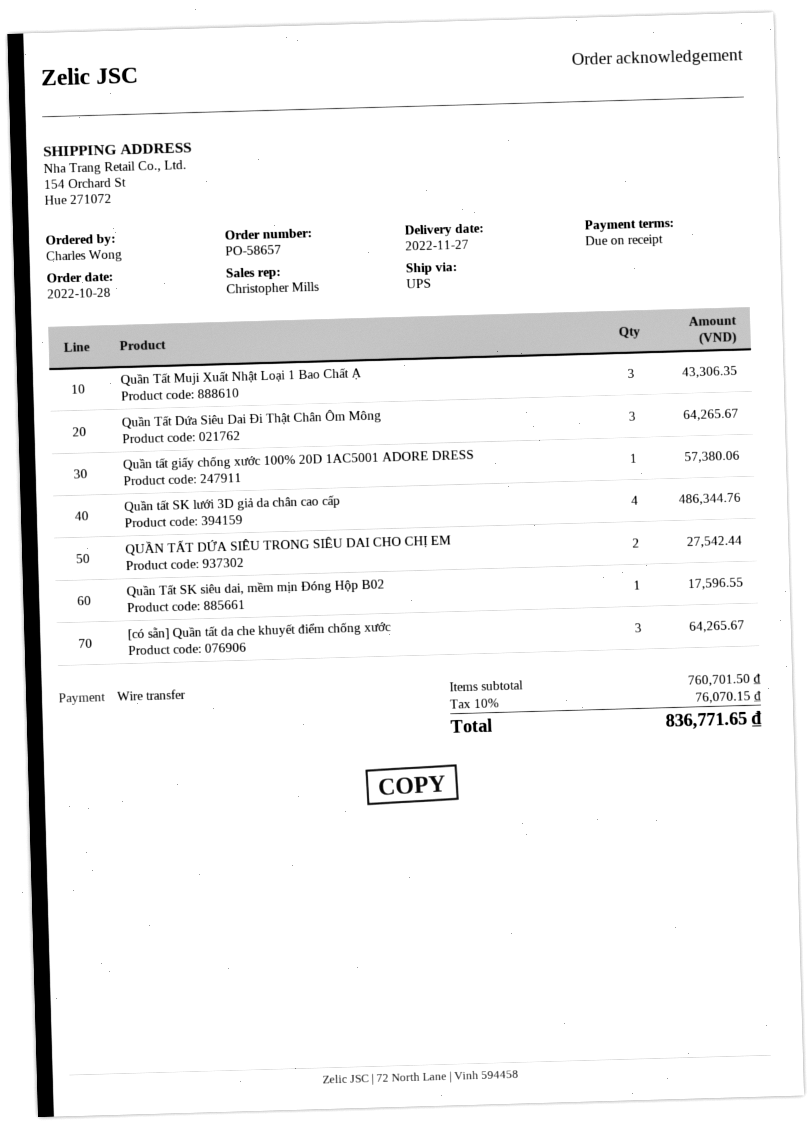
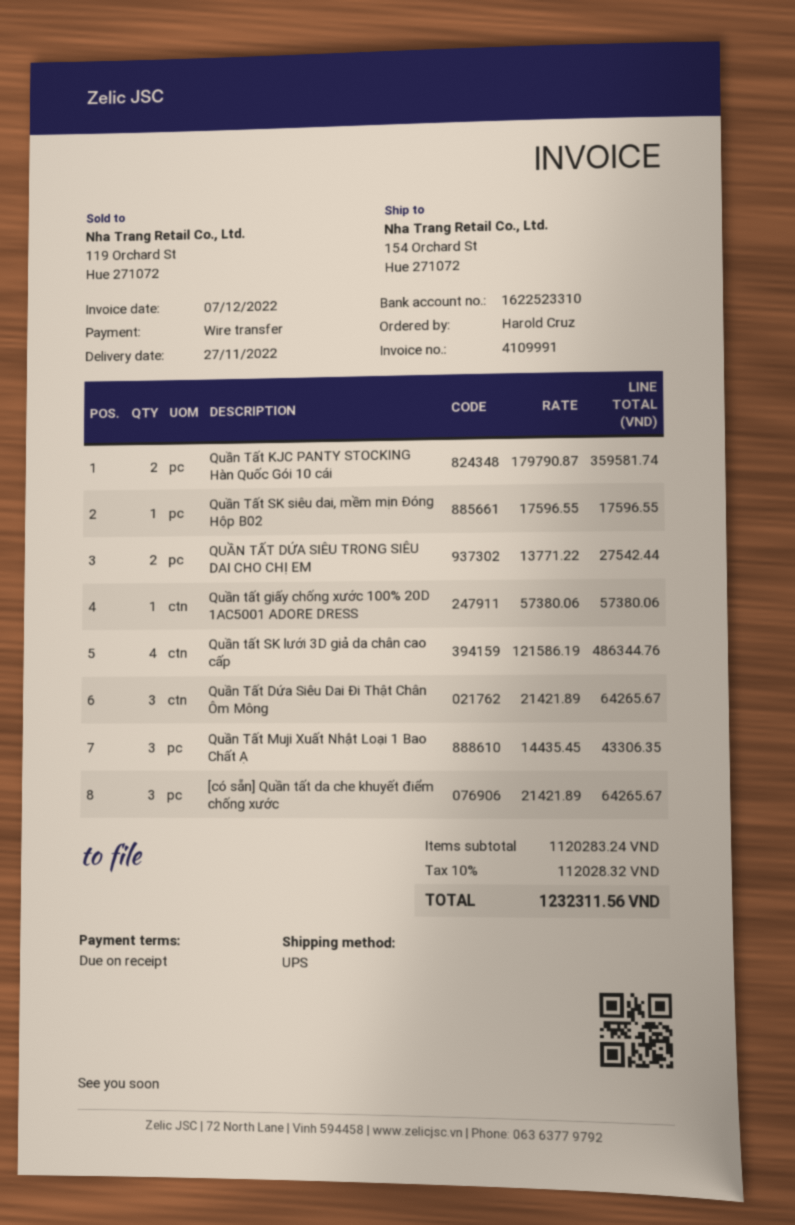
ordered by: Charles Wong -> Harold Cruz
Quần Tất KJC PANTY STOCKING Hàn Quốc Gói 10 cái: none -> 2 for 359581.74
subtotal: 760701.50 -> 1120283.24
tax: 10% = 76070.15 -> 10% = 112028.32
total: 836771.65 -> 1232311.56

